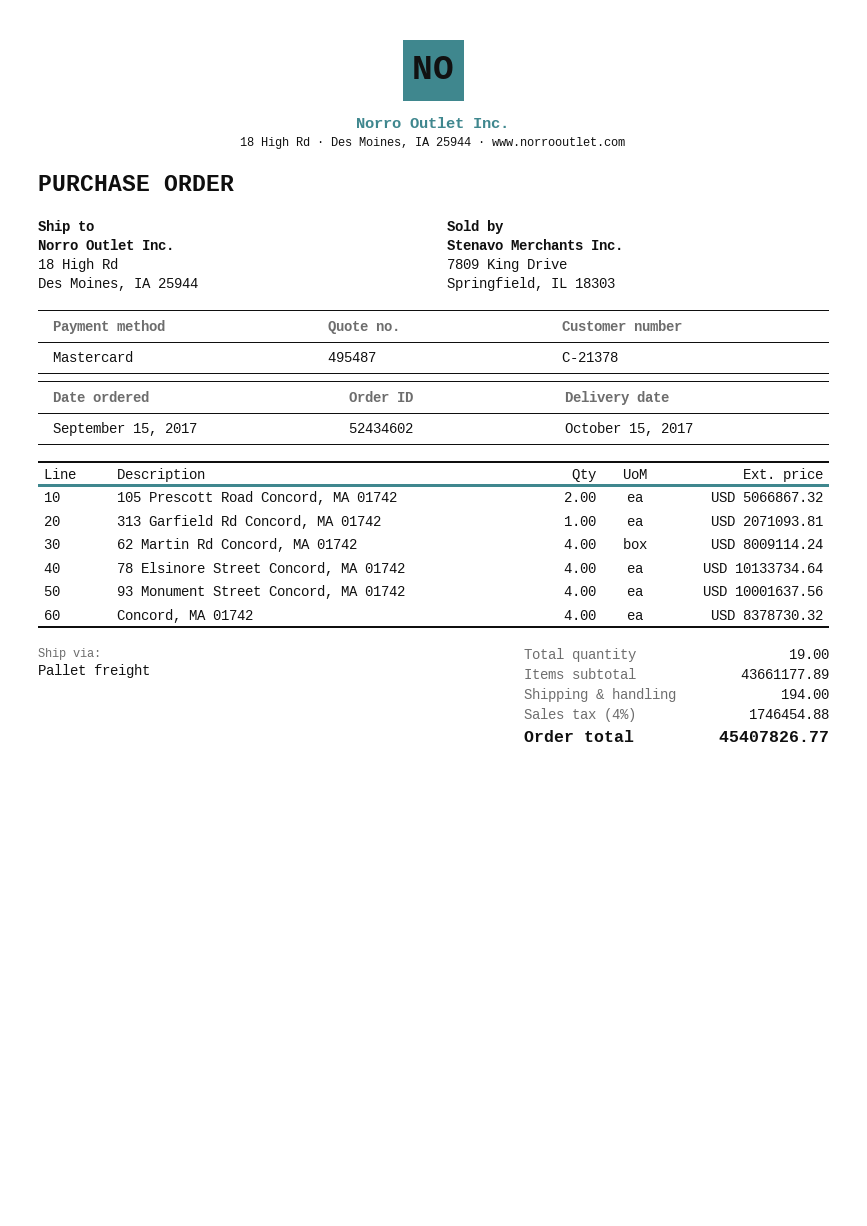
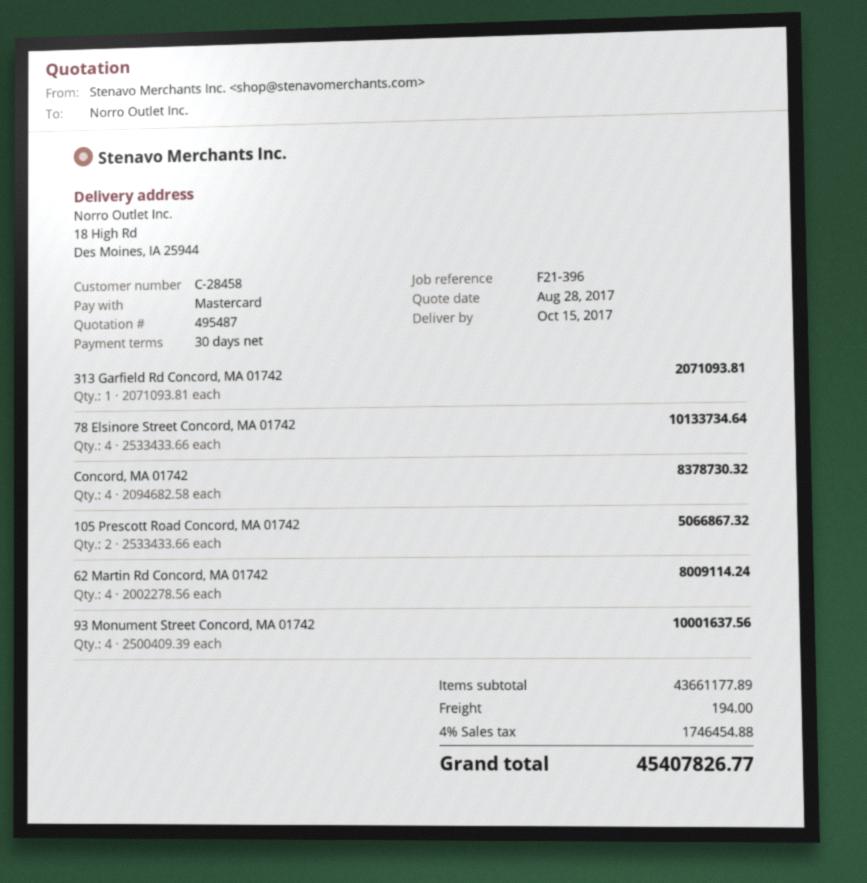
customer number: C-21378 -> C-28458

